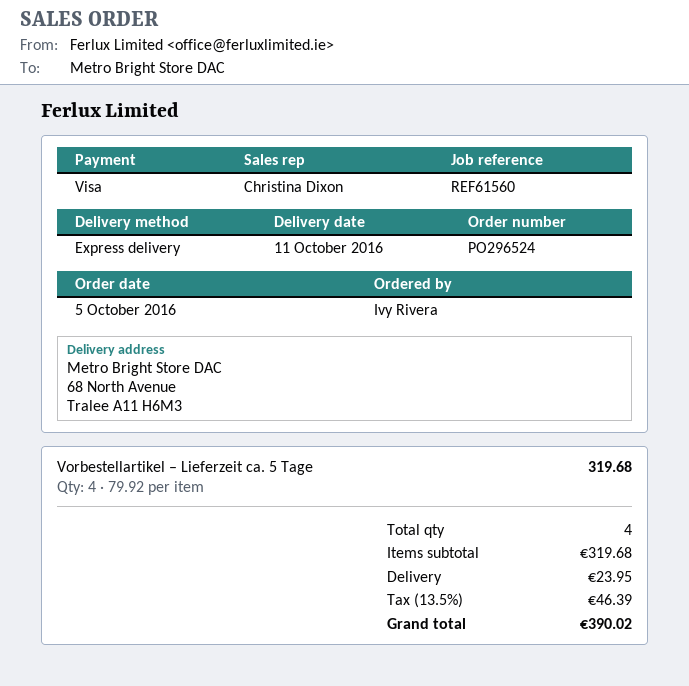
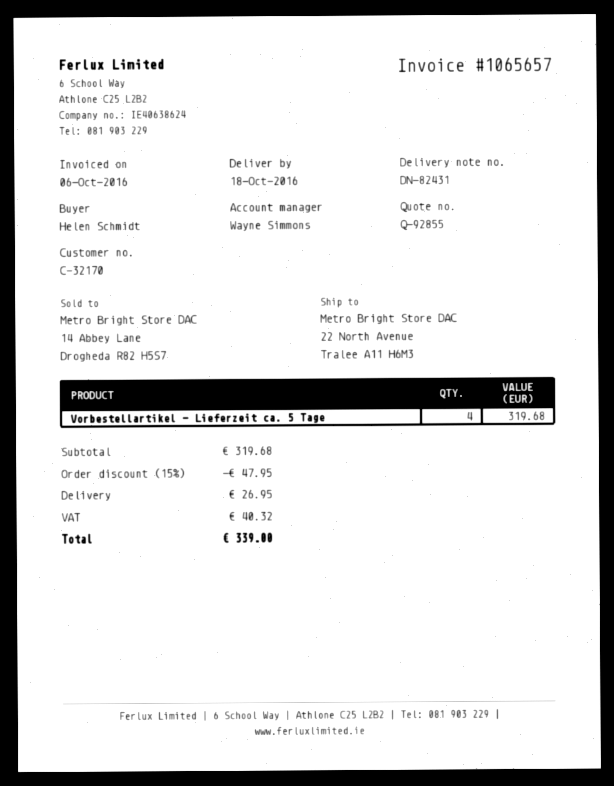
delivery date: 2016-10-11 -> 2016-10-18
ordered by: Ivy Rivera -> Helen Schmidt
sales rep: Christina Dixon -> Wayne Simmons
ship to: 68 North Avenue, Tralee A11 H6M3 -> 22 North Avenue, Tralee A11 H6M3
discount: none -> 15% = 47.95
shipping: 23.95 -> 26.95
tax: 46.39 -> 40.32
total: 390.02 -> 339.00

